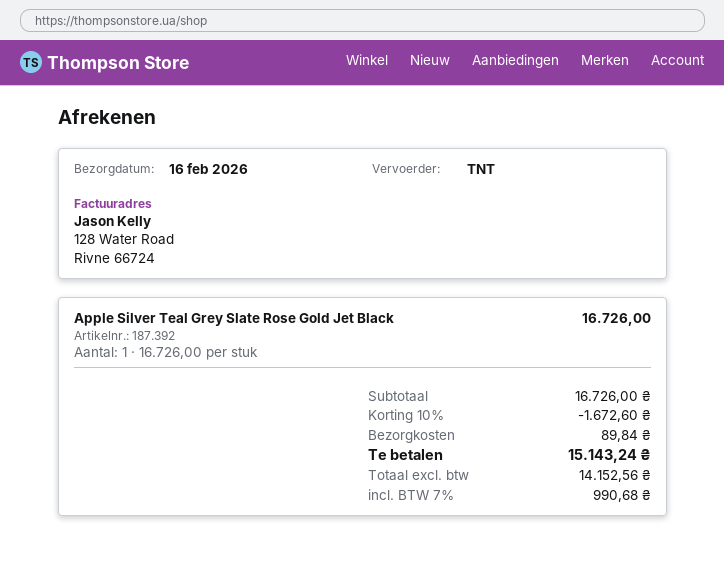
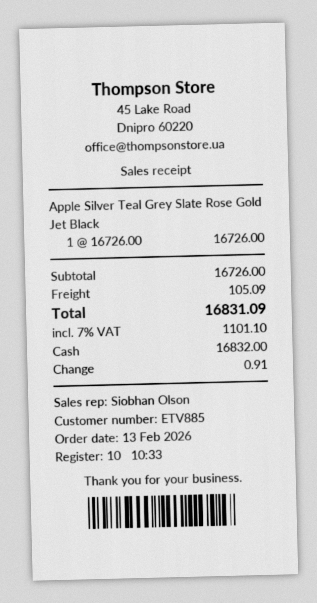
discount: 10% = 1672.60 -> none
shipping: 89.84 -> 105.09
tax: 7% = 990.68 -> 7% = 1101.10
total: 15143.24 -> 16831.09

